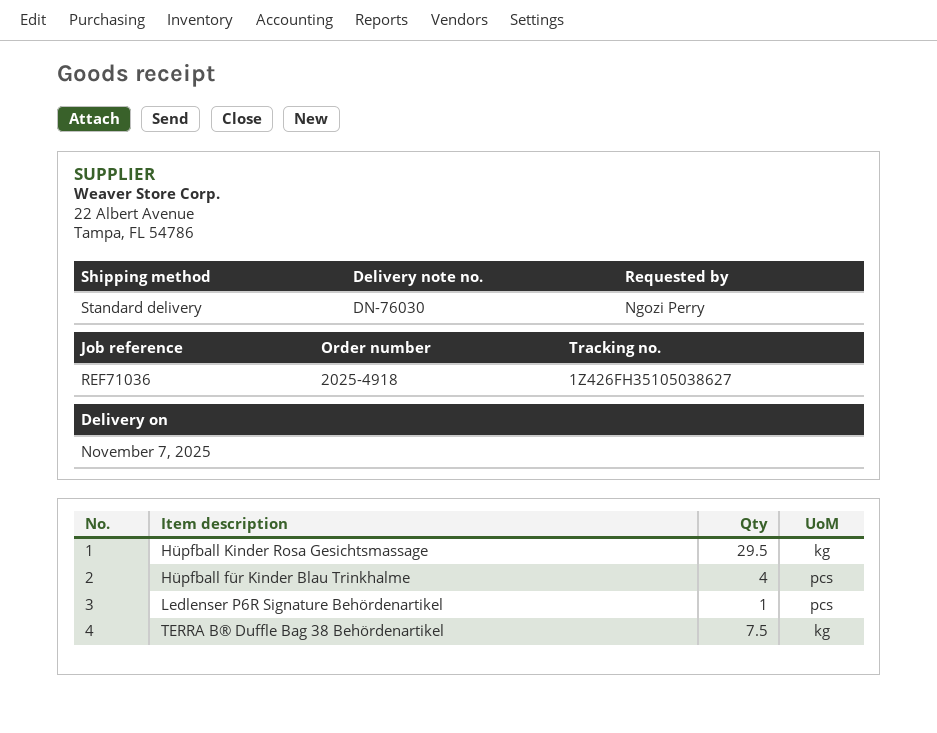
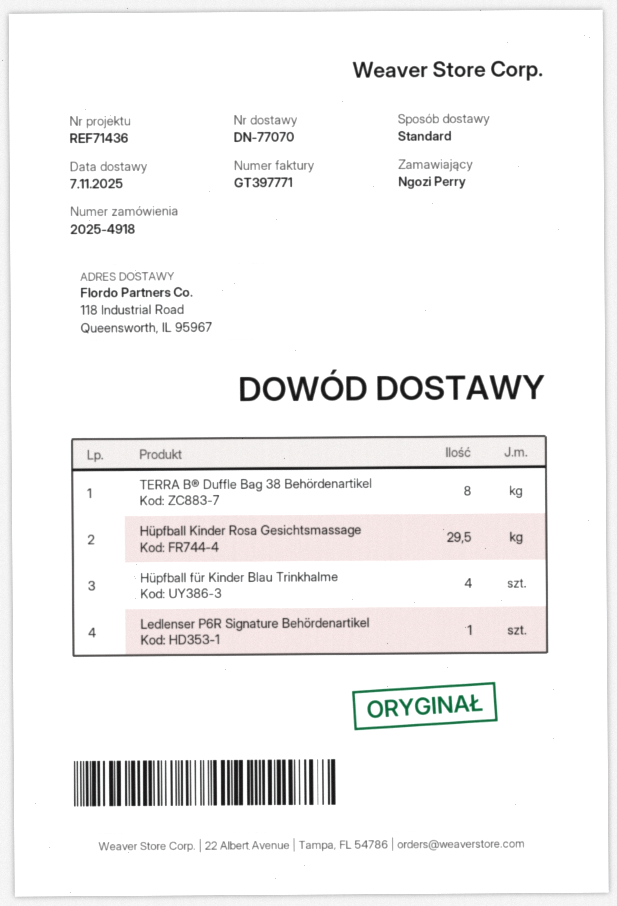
delivery note number: DN-76030 -> DN-77070
reference: REF71036 -> REF71436
TERRA B® Duffle Bag 38 Behördenartikel: 7.5 -> 8

